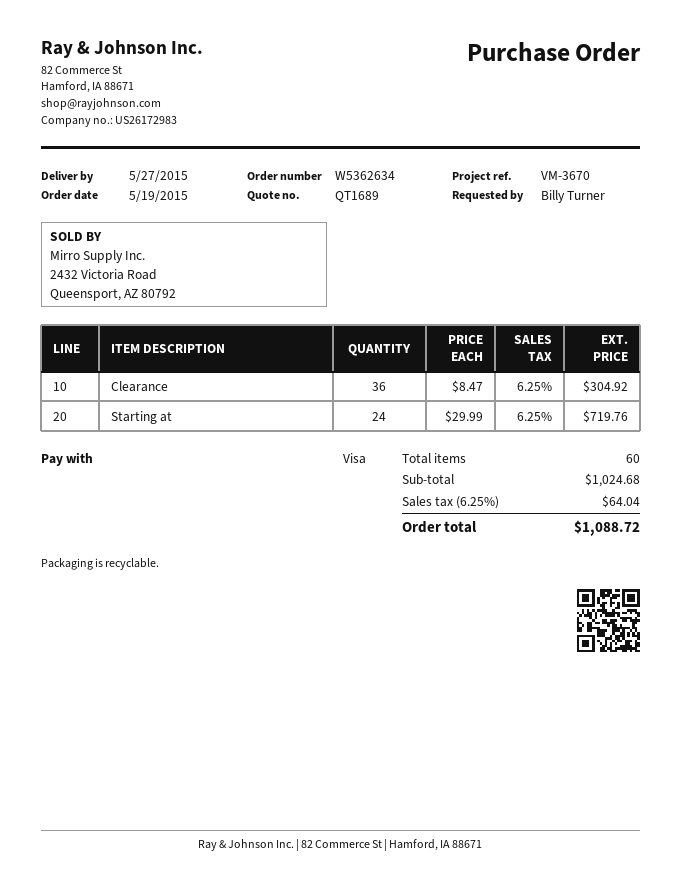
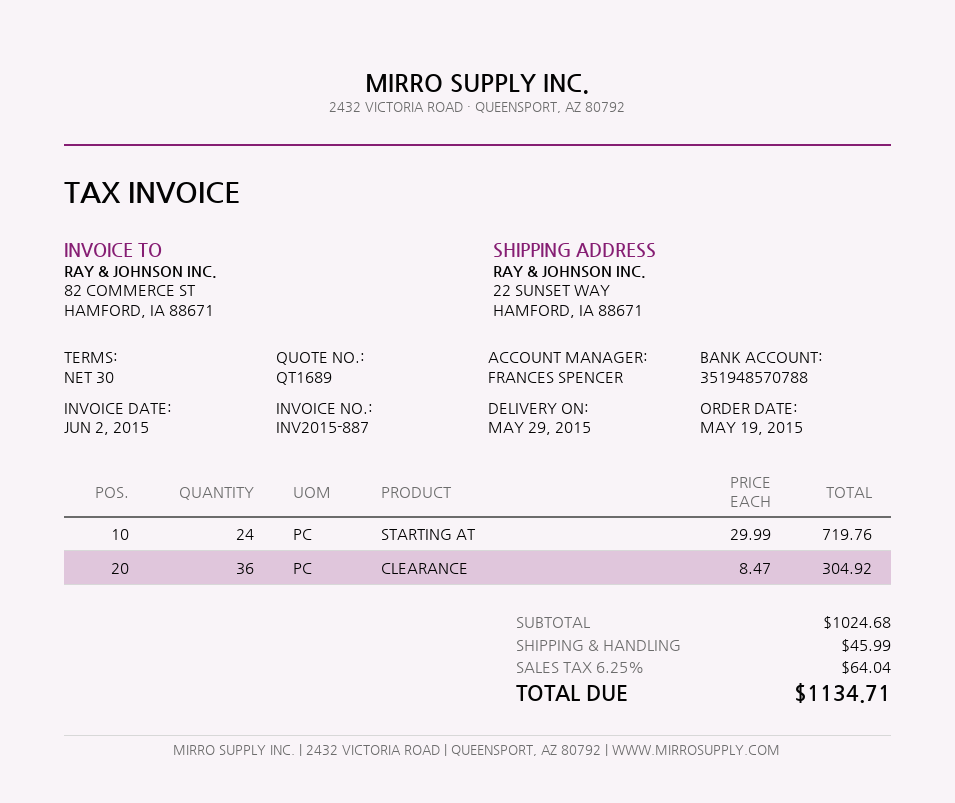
delivery date: 2015-05-27 -> 2015-05-29
shipping: none -> 45.99
total: 1088.72 -> 1134.71

